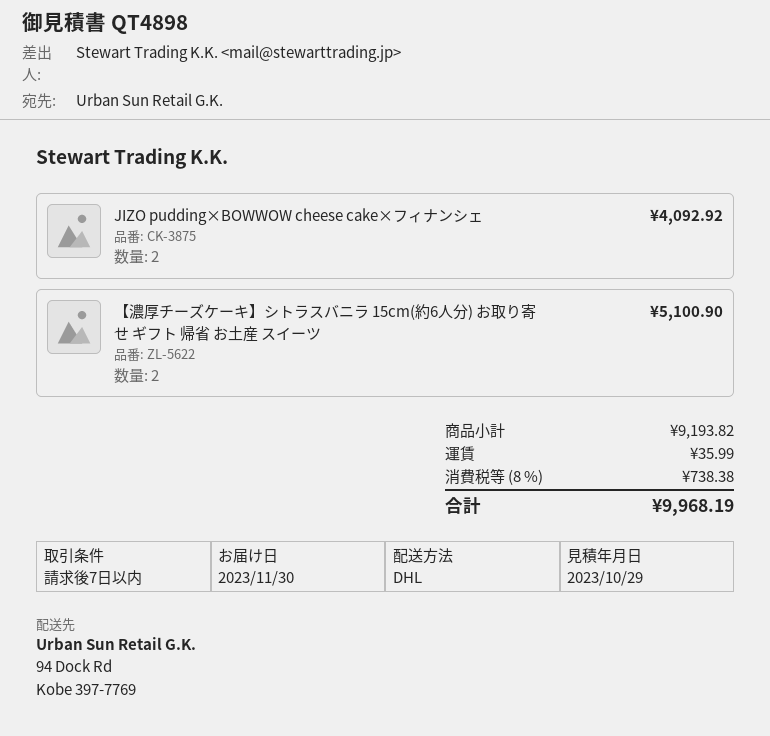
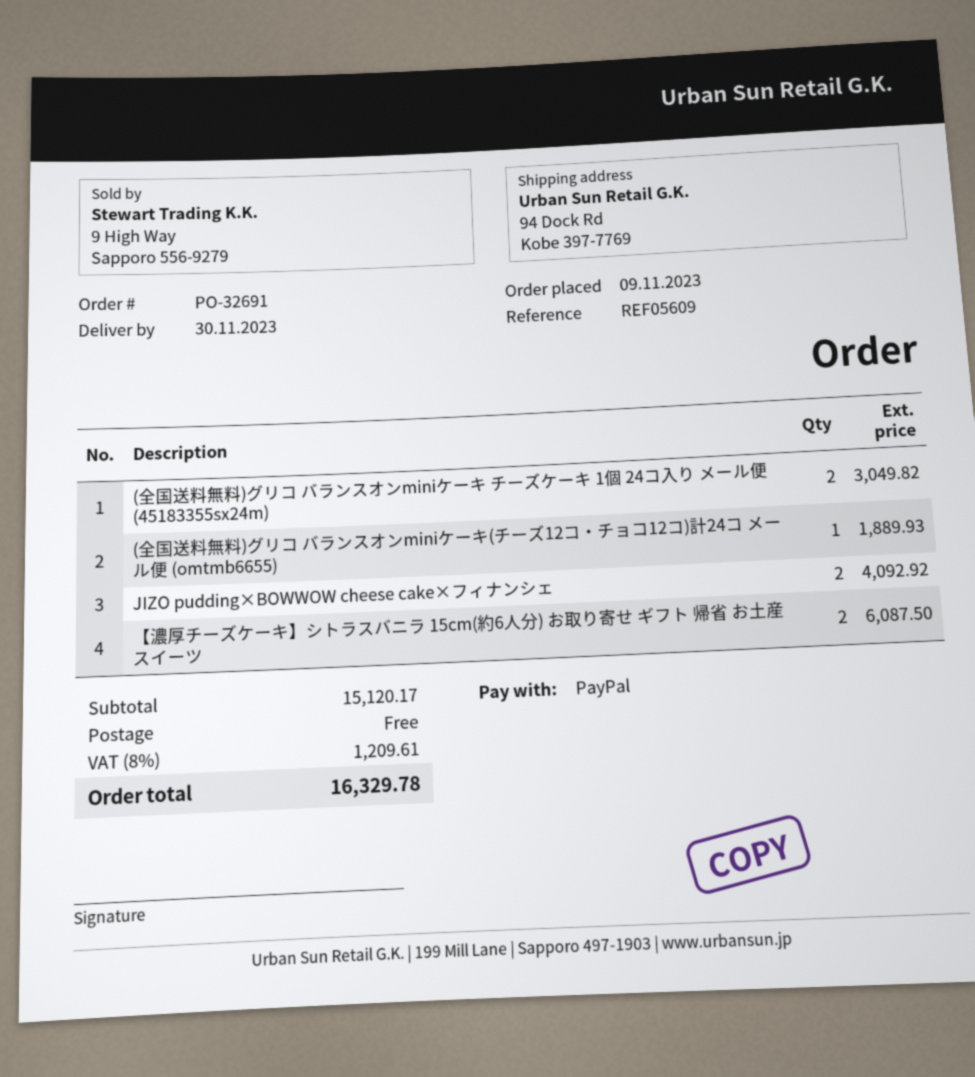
【濃厚チーズケーキ】シトラスバニラ 15cm(約6人分) お取り寄せ ギフト 帰省 お土産 スイーツ: 2 for 5100.90 -> 2 for 6087.50
(全国送料無料)グリコ バランスオンminiケーキ チーズケーキ 1個 24コ入り メール便 (45183355sx24m): none -> 2 for 3049.82
(全国送料無料)グリコ バランスオンminiケーキ(チーズ12コ・チョコ12コ)計24コ メール便 (omtmb6655): none -> 1 for 1889.93
subtotal: 9193.82 -> 15120.17
shipping: 35.99 -> 0.00
tax: 8% = 738.38 -> 8% = 1209.61
total: 9968.19 -> 16329.78

